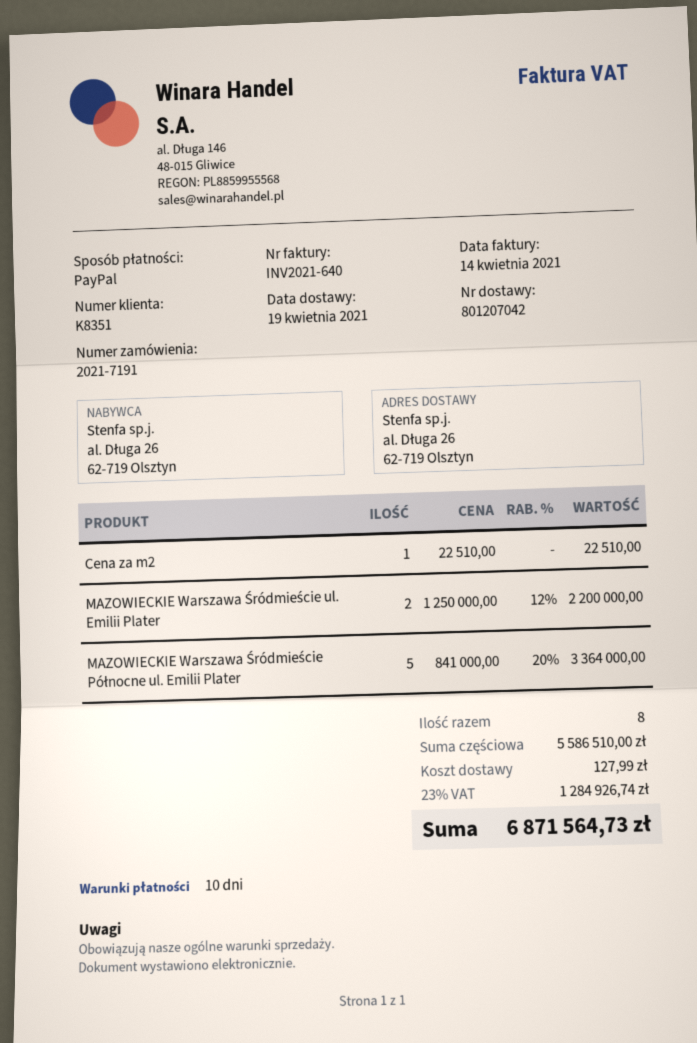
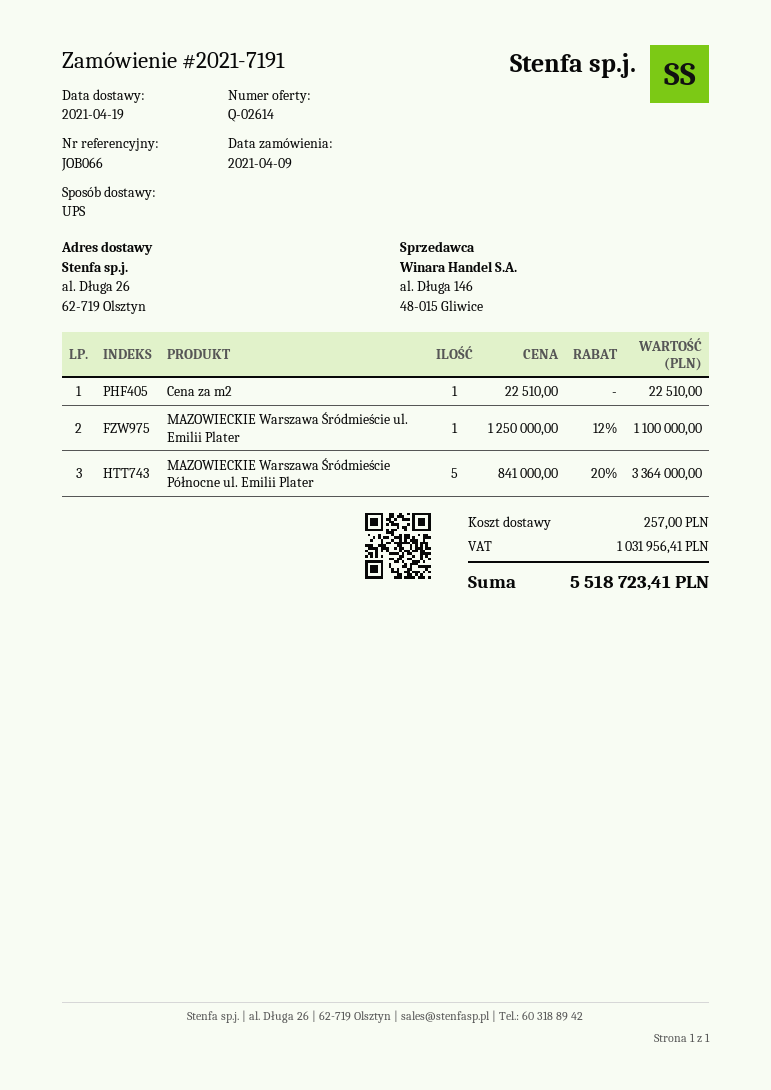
MAZOWIECKIE Warszawa Śródmieście ul. Emilii Plater: 2 x 1250000.00 - 12% = 2200000.00 -> 1 x 1250000.00 - 12% = 1100000.00
shipping: 127.99 -> 257.00
tax: 1284926.74 -> 1031956.41
total: 6871564.73 -> 5518723.41

